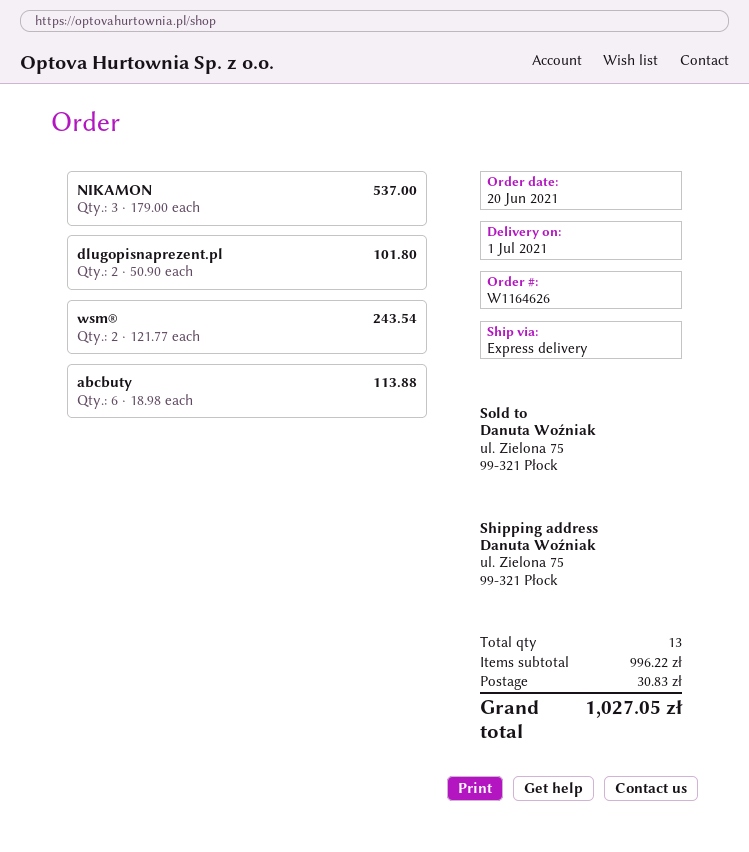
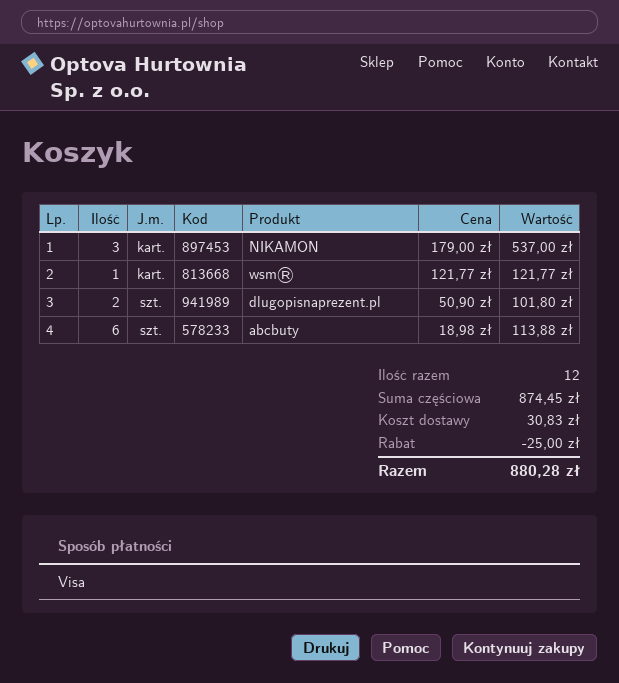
wsm®: 2 x 121.77 = 243.54 -> 1 x 121.77 = 121.77
total quantity: 13 -> 12
subtotal: 996.22 -> 874.45
discount: none -> 25.00
total: 1027.05 -> 880.28

